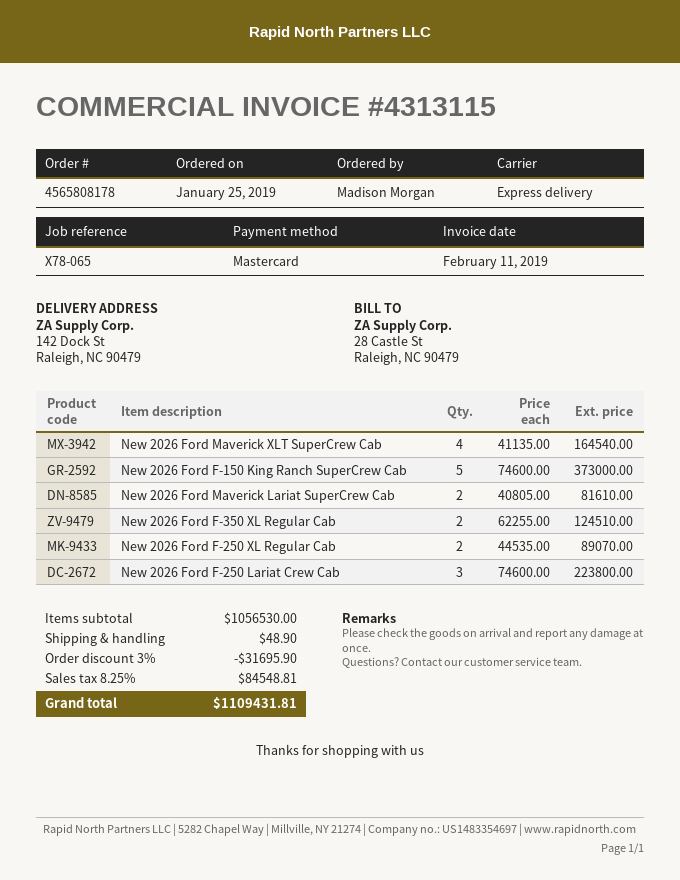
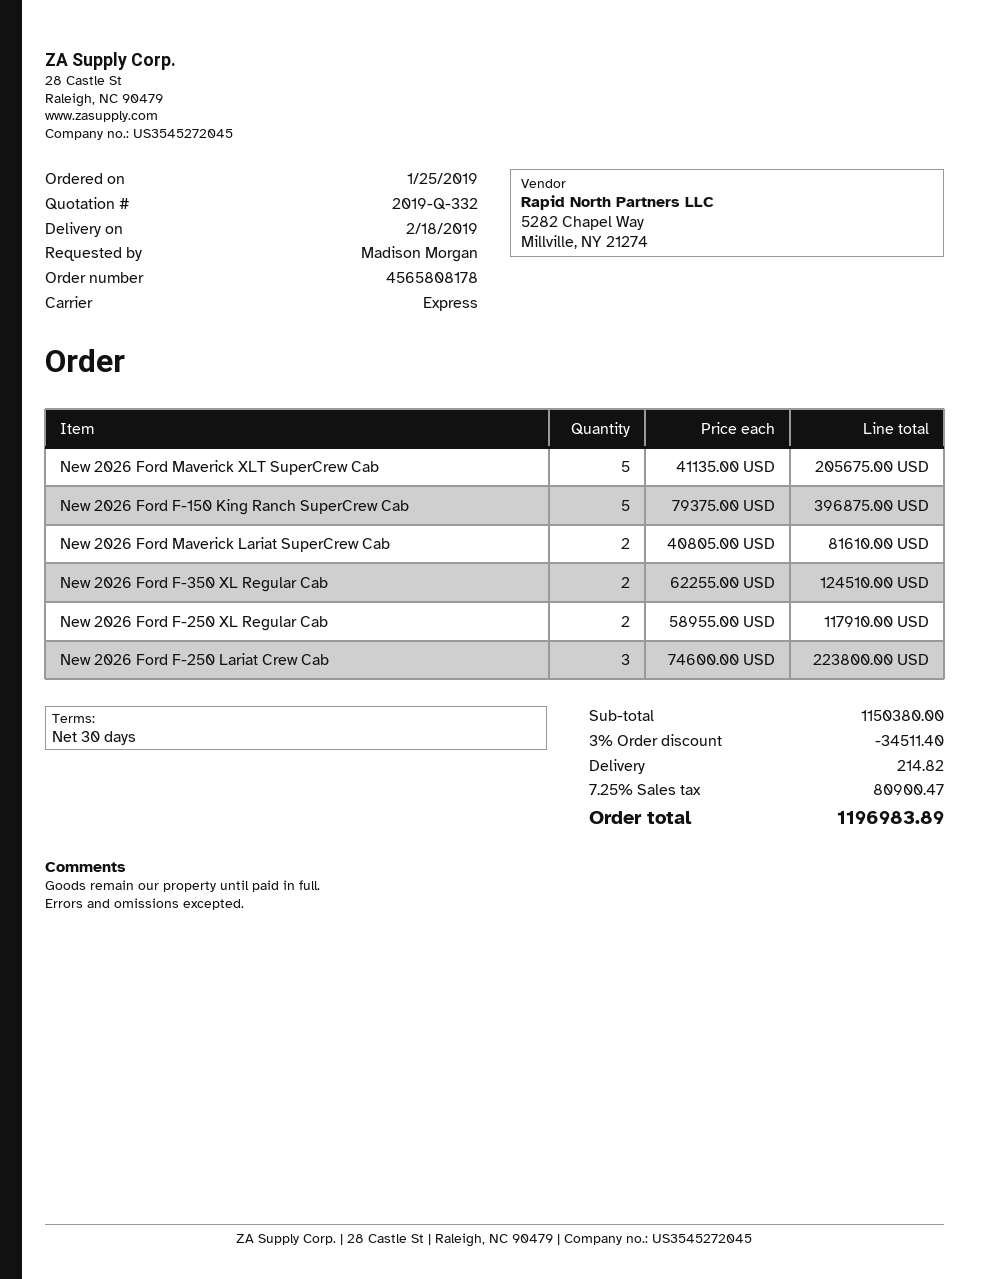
New 2026 Ford Maverick XLT SuperCrew Cab: 4 x 41135.00 = 164540.00 -> 5 x 41135.00 = 205675.00
New 2026 Ford F-150 King Ranch SuperCrew Cab: 5 x 74600.00 = 373000.00 -> 5 x 79375.00 = 396875.00
New 2026 Ford F-250 XL Regular Cab: 2 x 44535.00 = 89070.00 -> 2 x 58955.00 = 117910.00
subtotal: 1056530.00 -> 1150380.00
discount: 3% = 31695.90 -> 3% = 34511.40
shipping: 48.90 -> 214.82
tax: 8.25% = 84548.81 -> 7.25% = 80900.47
total: 1109431.81 -> 1196983.89

